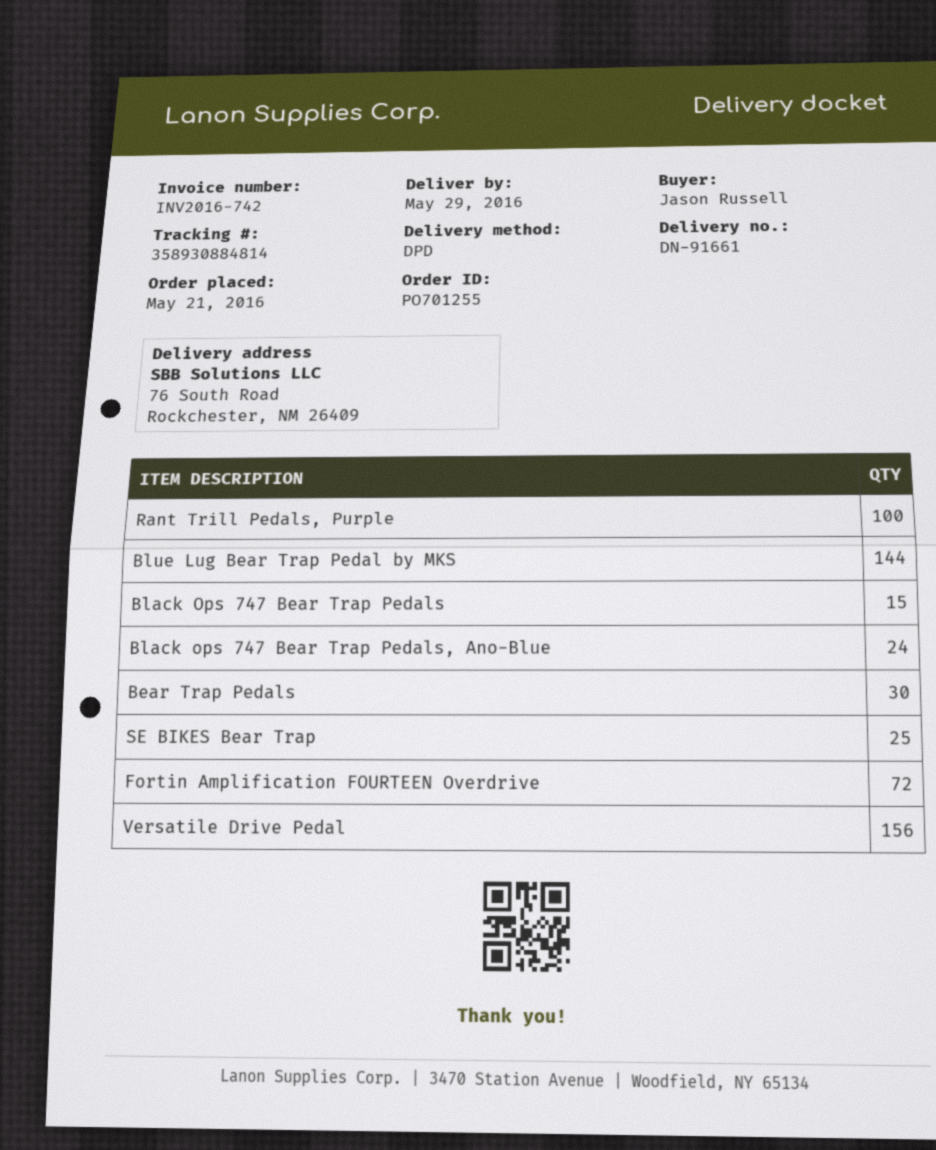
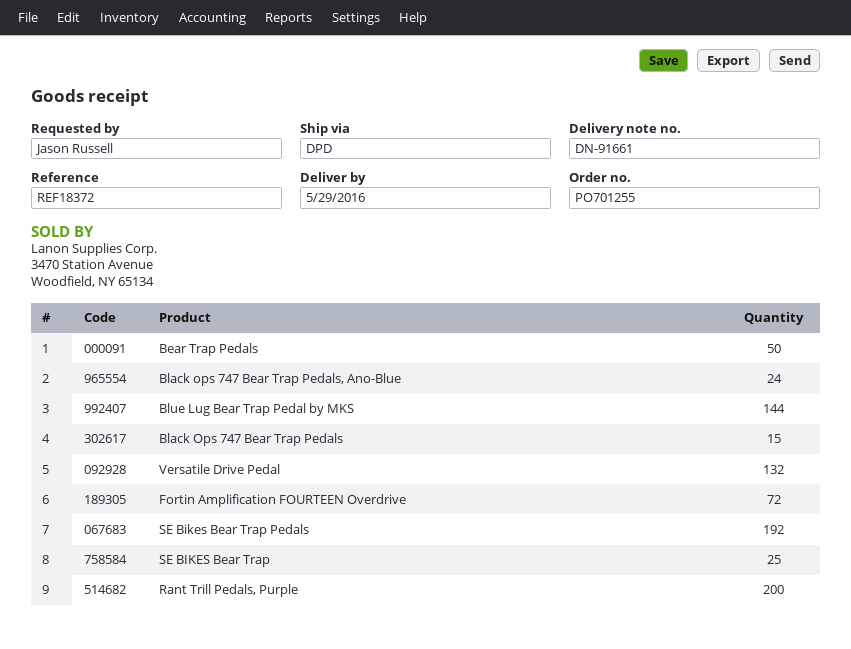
Rant Trill Pedals, Purple: 100 -> 200
Bear Trap Pedals: 30 -> 50
Versatile Drive Pedal: 156 -> 132
SE Bikes Bear Trap Pedals: none -> 192

